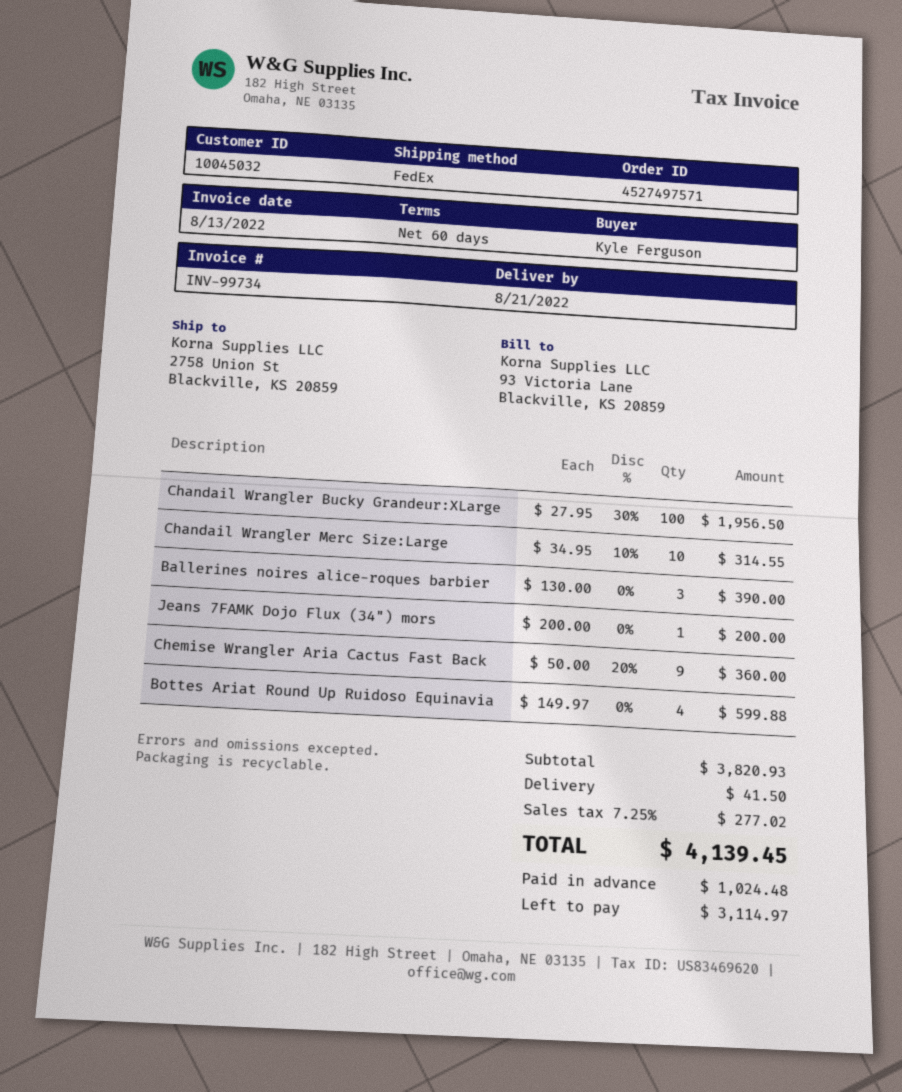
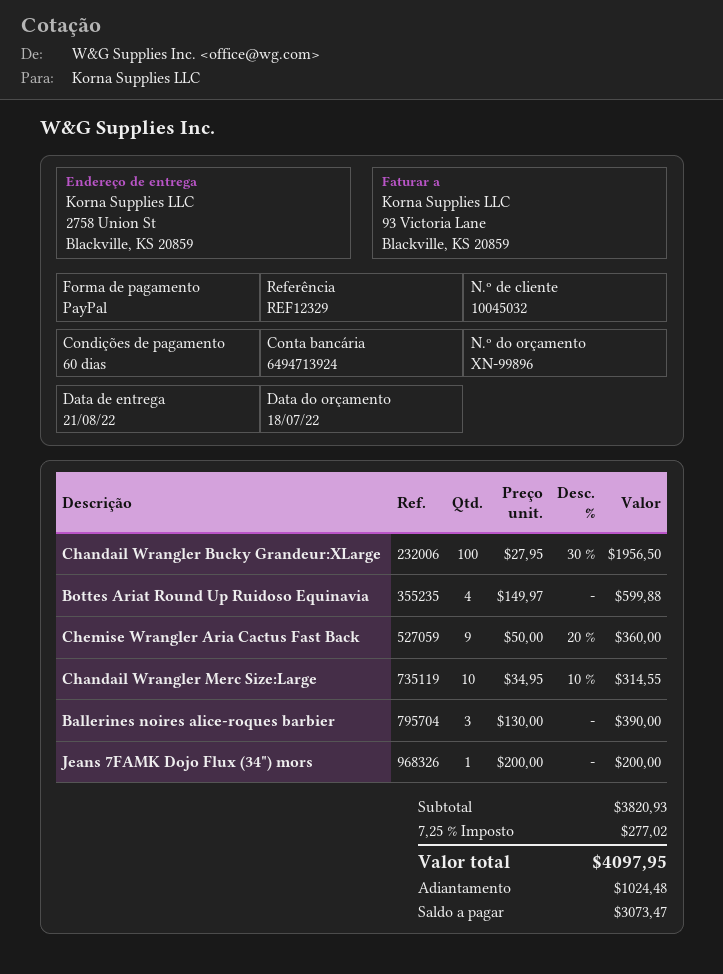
shipping: 41.50 -> none
total: 4139.45 -> 4097.95
balance: 3114.97 -> 3073.47

